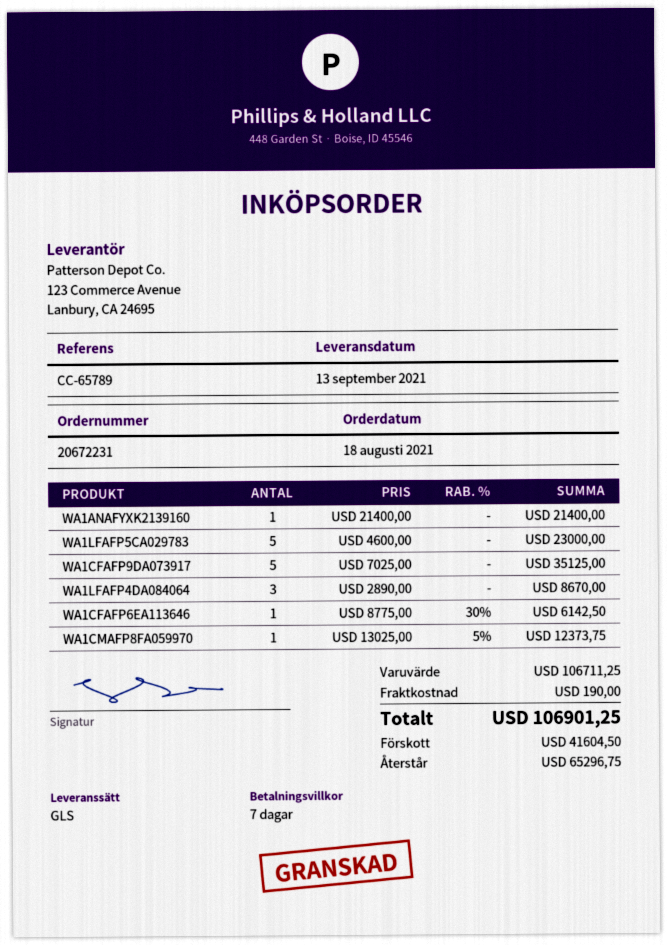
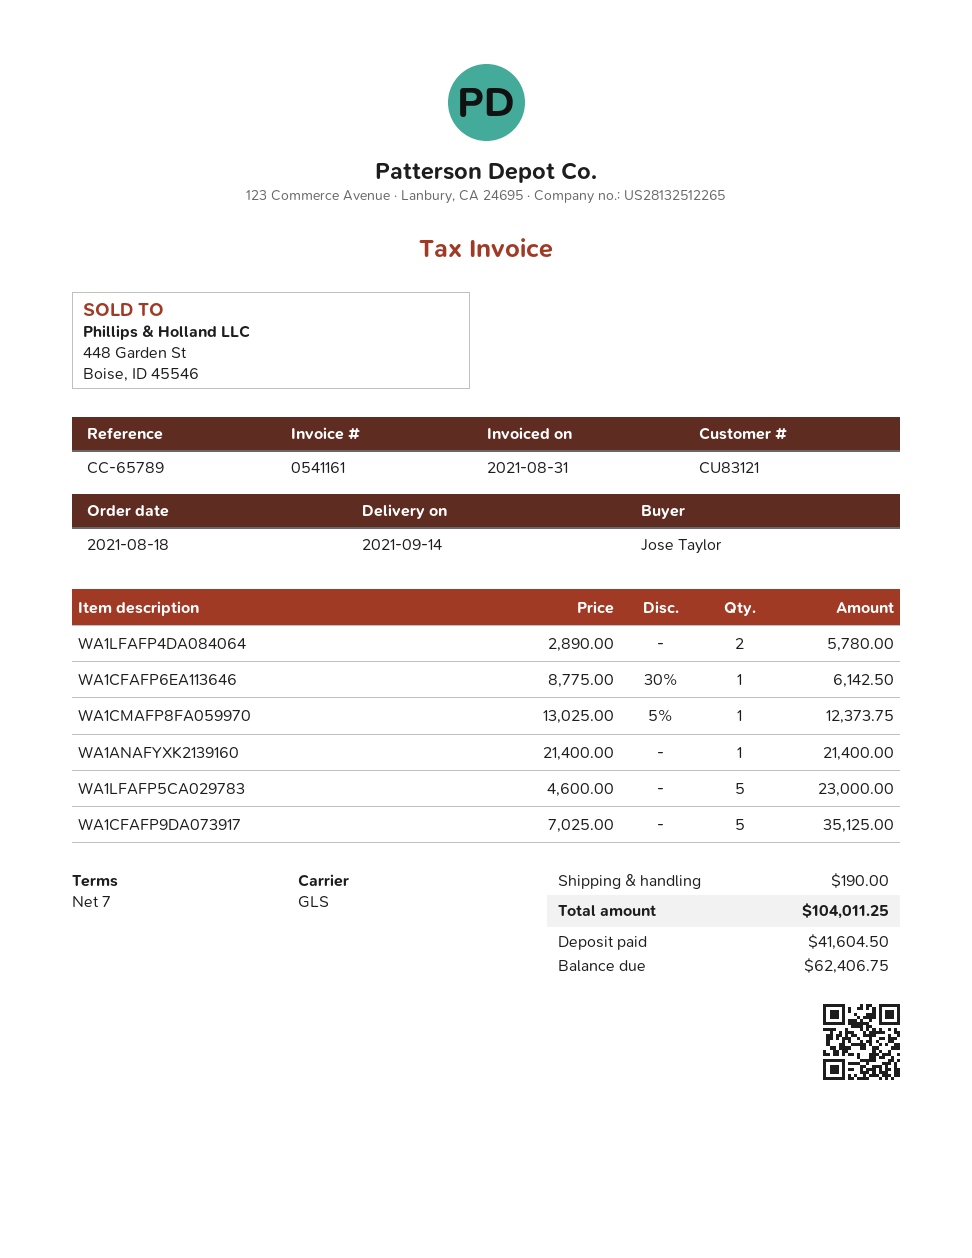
delivery date: 2021-09-13 -> 2021-09-14
WA1LFAFP4DA084064: 3 x 2890.00 = 8670.00 -> 2 x 2890.00 = 5780.00
total: 106901.25 -> 104011.25
balance: 65296.75 -> 62406.75

